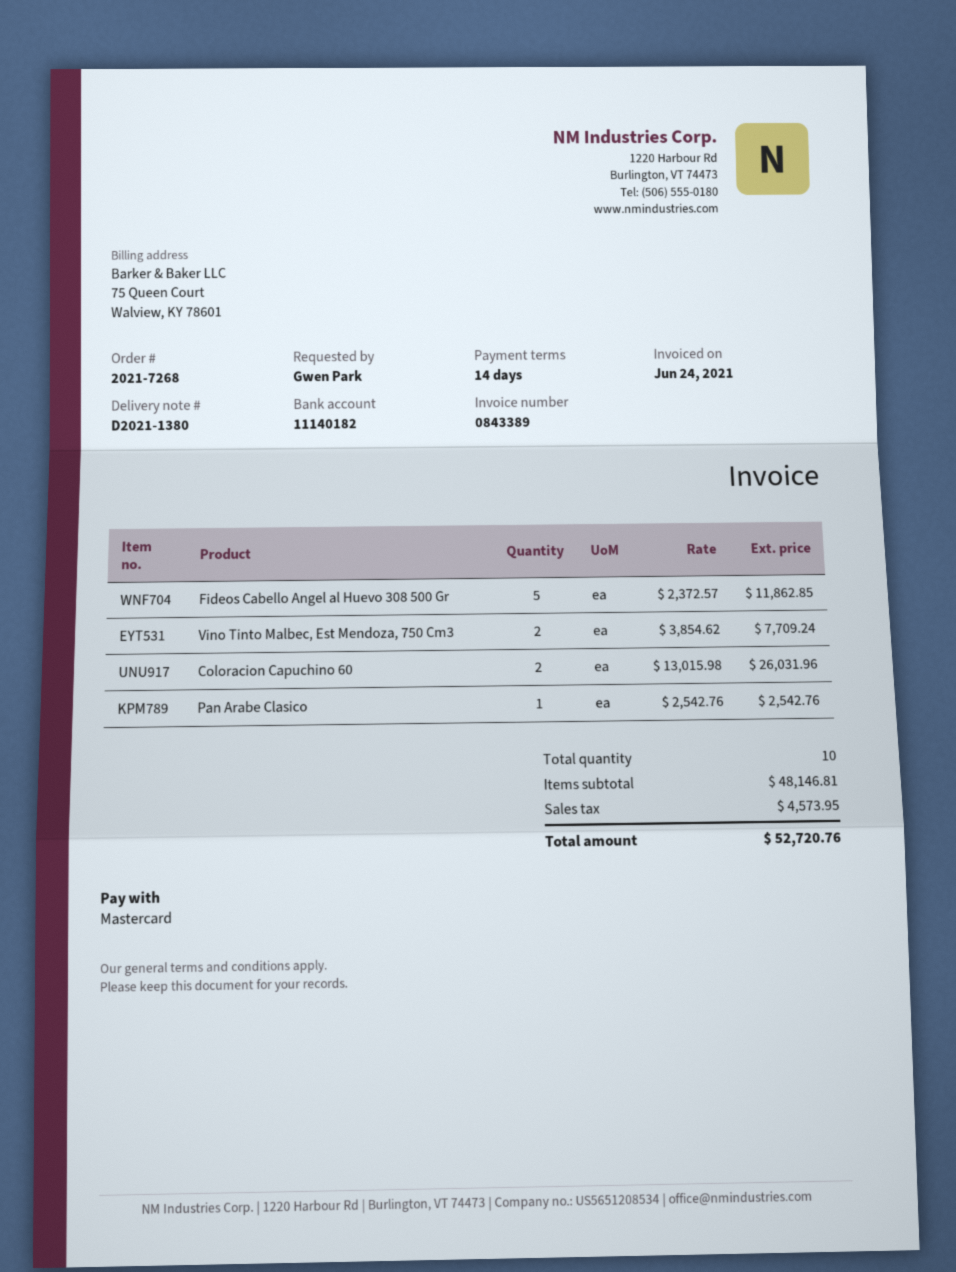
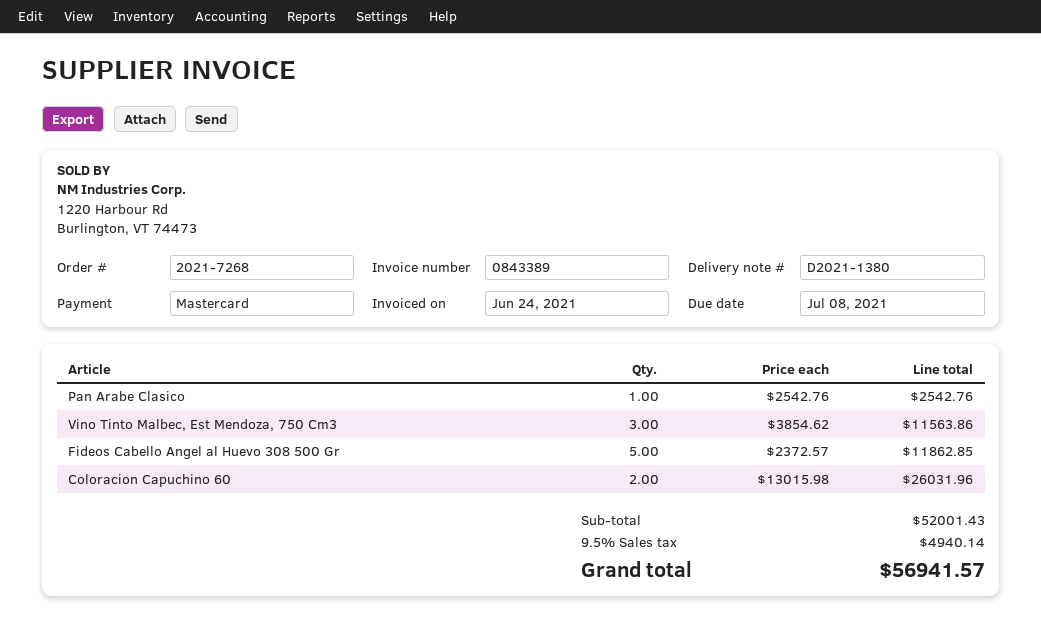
Vino Tinto Malbec, Est Mendoza, 750 Cm3: 2 x 3854.62 = 7709.24 -> 3 x 3854.62 = 11563.86
subtotal: 48146.81 -> 52001.43
tax: 4573.95 -> 4940.14
total: 52720.76 -> 56941.57

